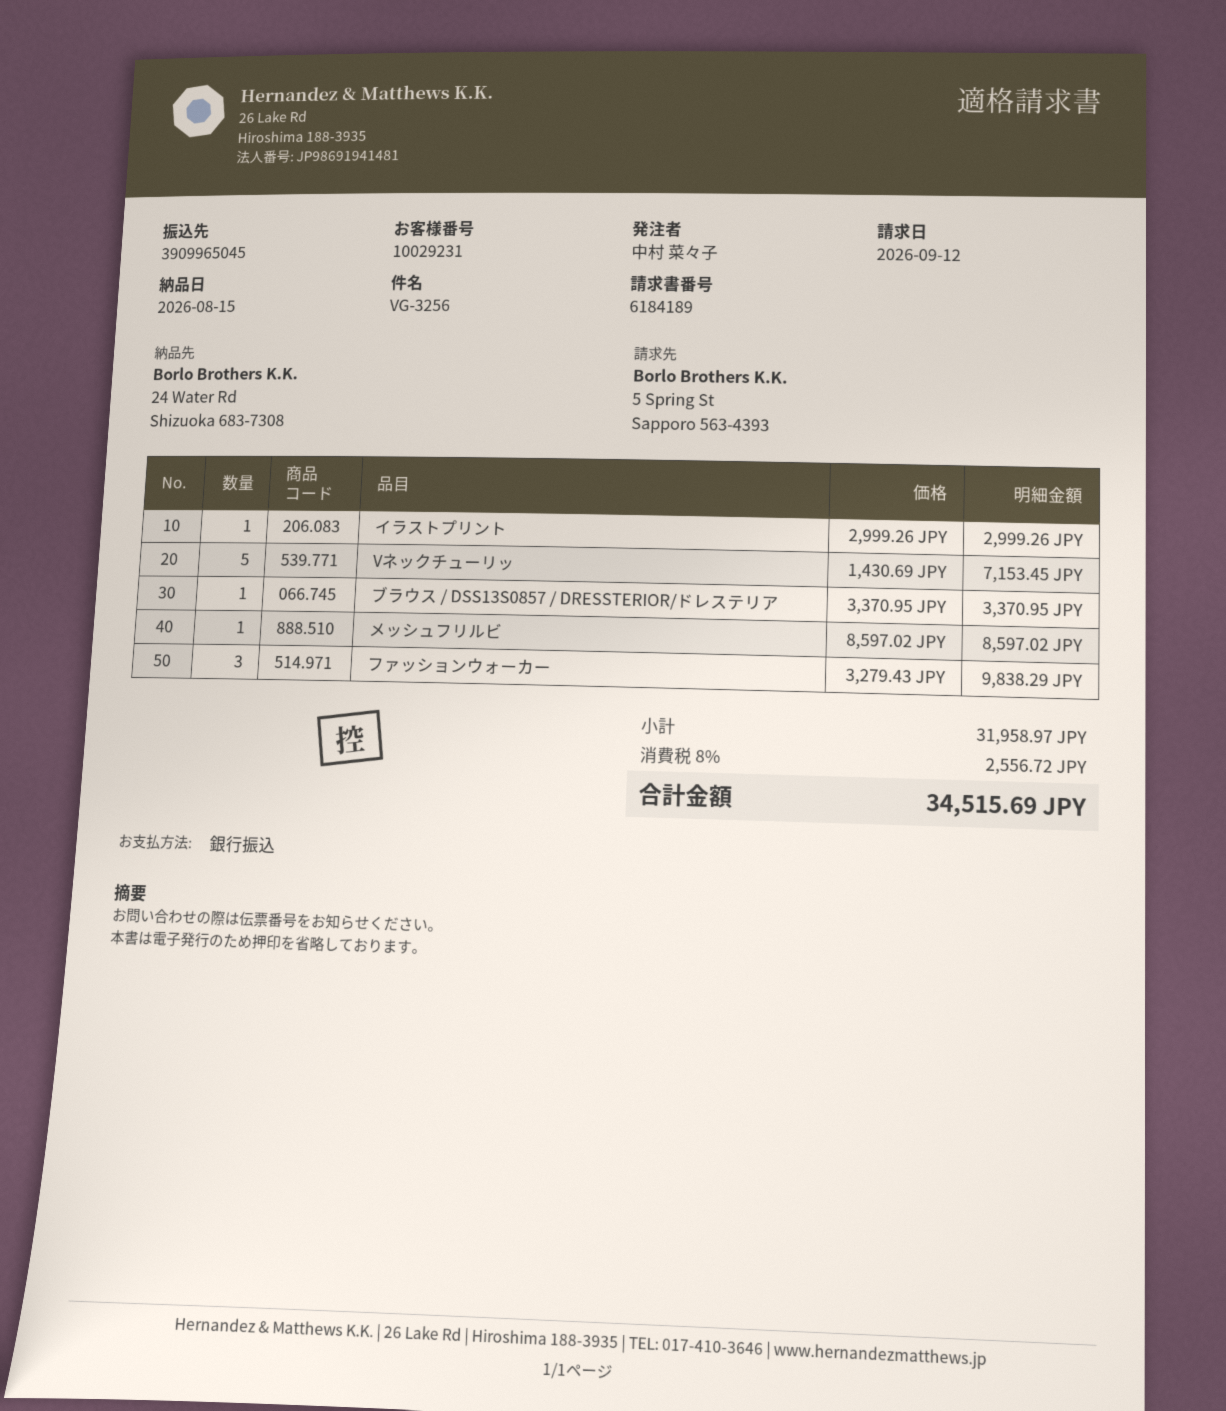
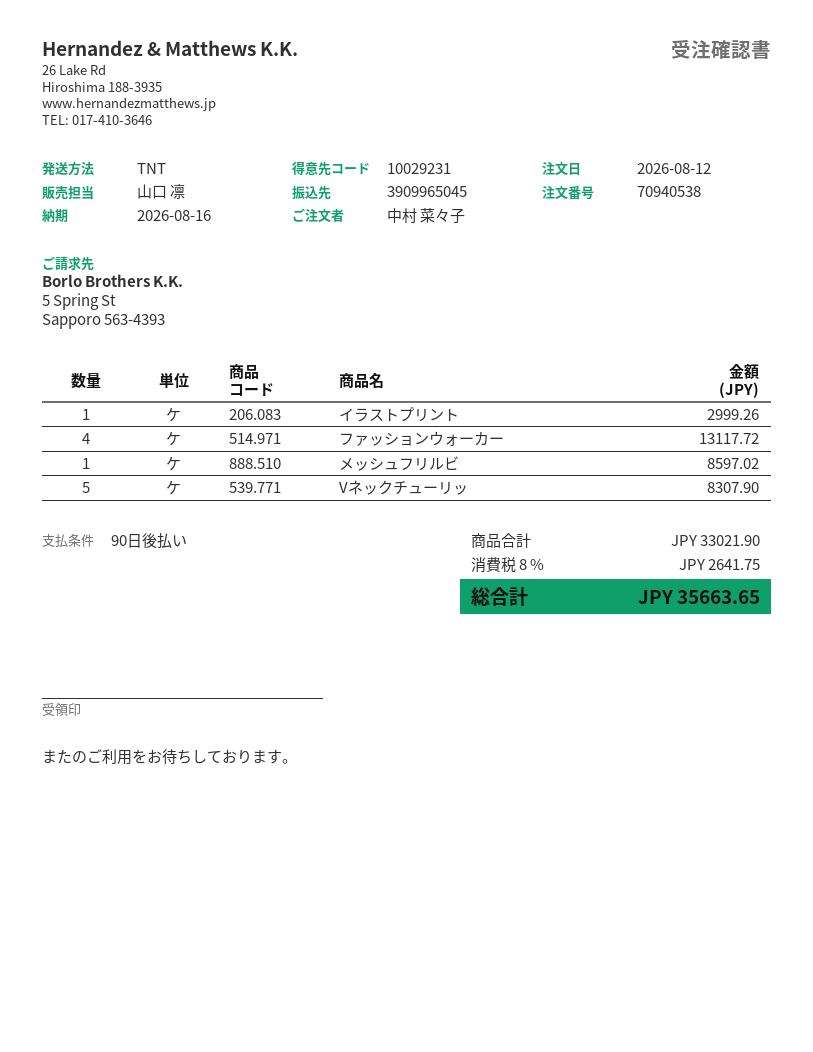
delivery date: 2026-08-15 -> 2026-08-16
Vネックチューリッ: 5 for 7153.45 -> 5 for 8307.90
ブラウス / DSS13S0857 / DRESSTERIOR/ドレステリア: 1 for 3370.95 -> none
ファッションウォーカー: 3 for 9838.29 -> 4 for 13117.72
subtotal: 31958.97 -> 33021.90
tax: 8% = 2556.72 -> 8% = 2641.75
total: 34515.69 -> 35663.65

